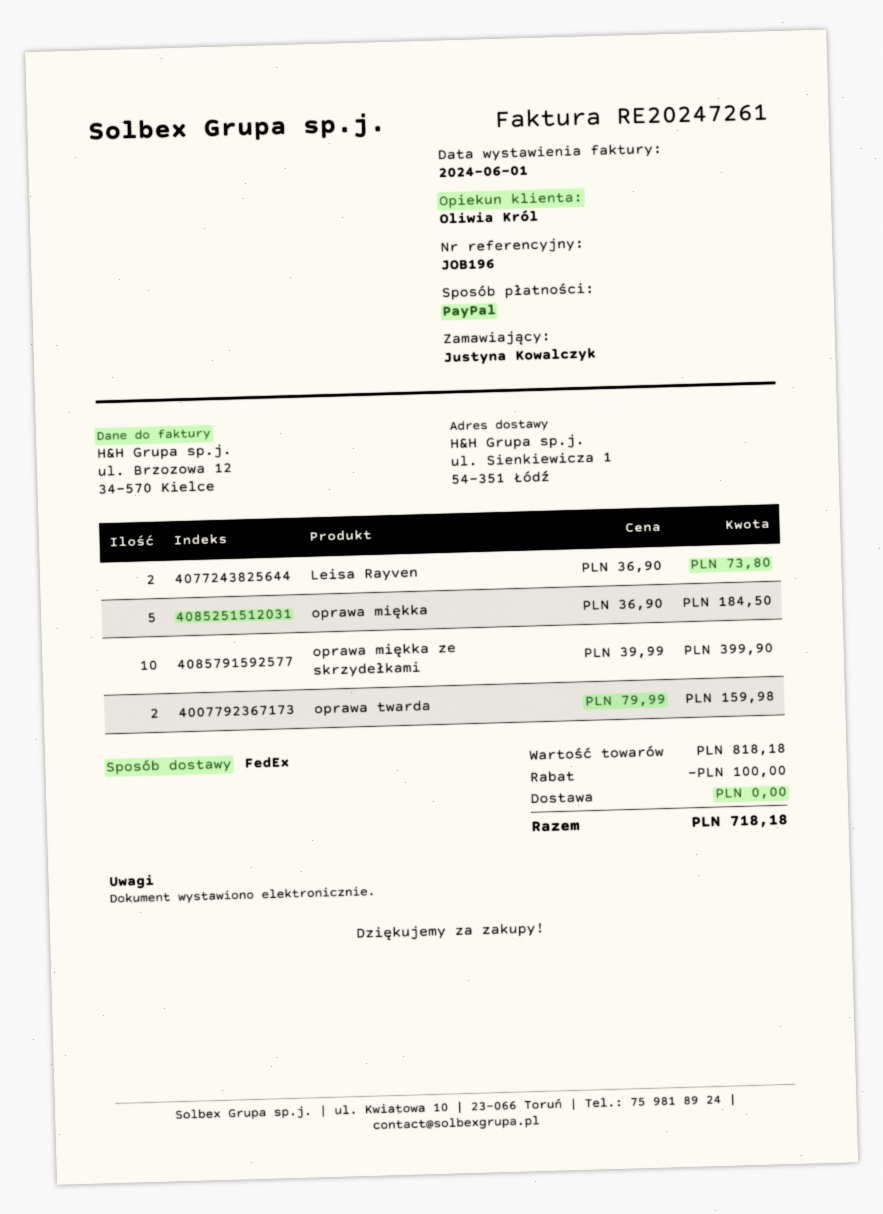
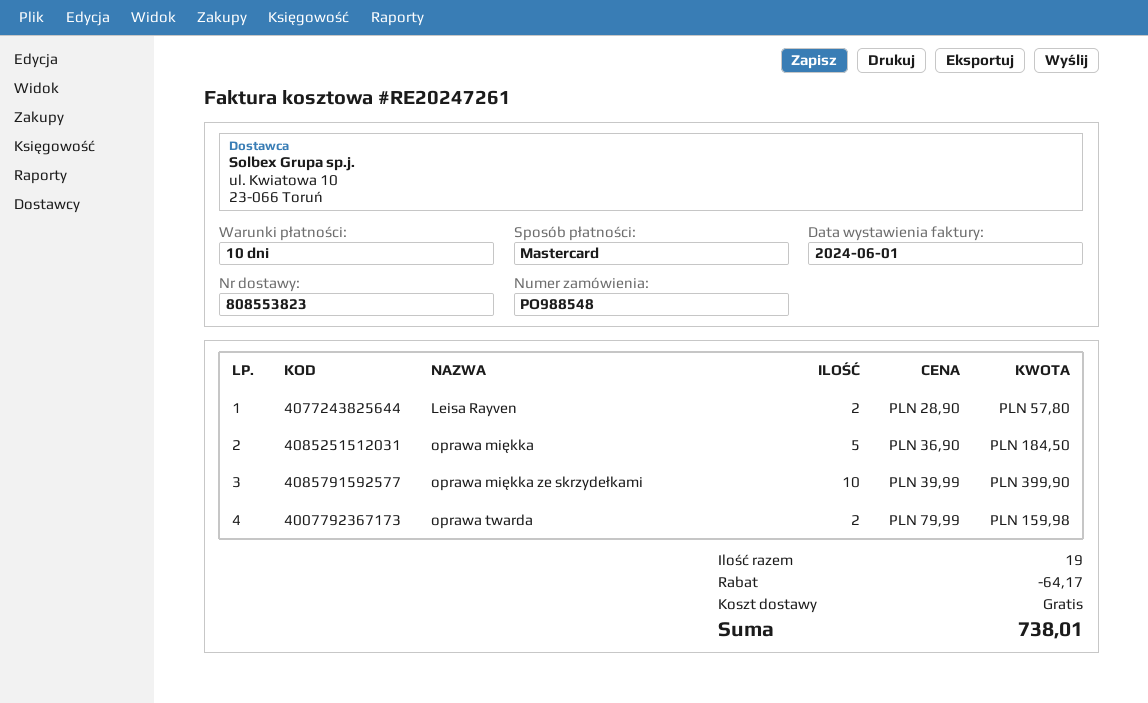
payment method: PayPal -> Mastercard
Leisa Rayven: 2 x 36.90 = 73.80 -> 2 x 28.90 = 57.80
discount: 100.00 -> 64.17
total: 718.18 -> 738.01

